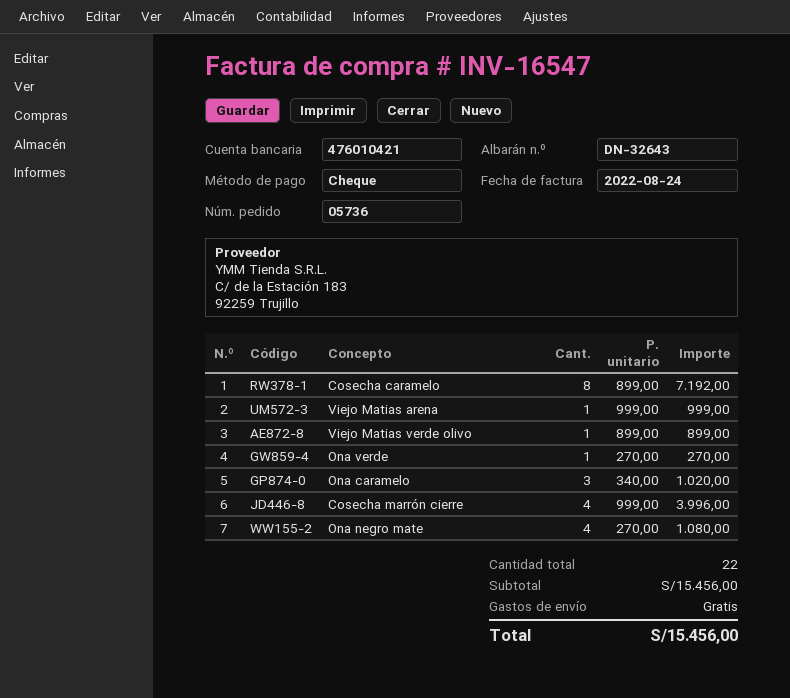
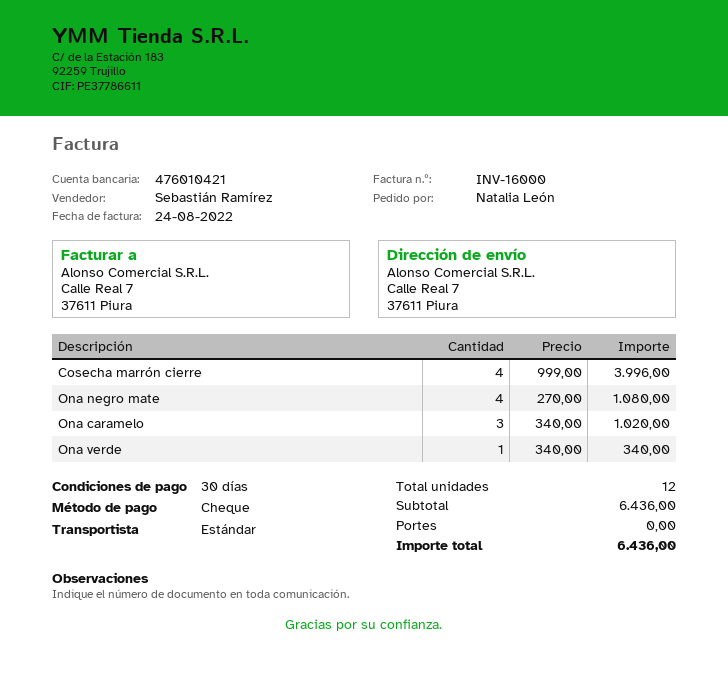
invoice number: INV-16547 -> INV-16000
Cosecha caramelo: 8 x 899.00 = 7192.00 -> none
Viejo Matias arena: 1 x 999.00 = 999.00 -> none
Viejo Matias verde olivo: 1 x 899.00 = 899.00 -> none
Ona verde: 1 x 270.00 = 270.00 -> 1 x 340.00 = 340.00
total quantity: 22 -> 12
subtotal: 15456.00 -> 6436.00
total: 15456.00 -> 6436.00

